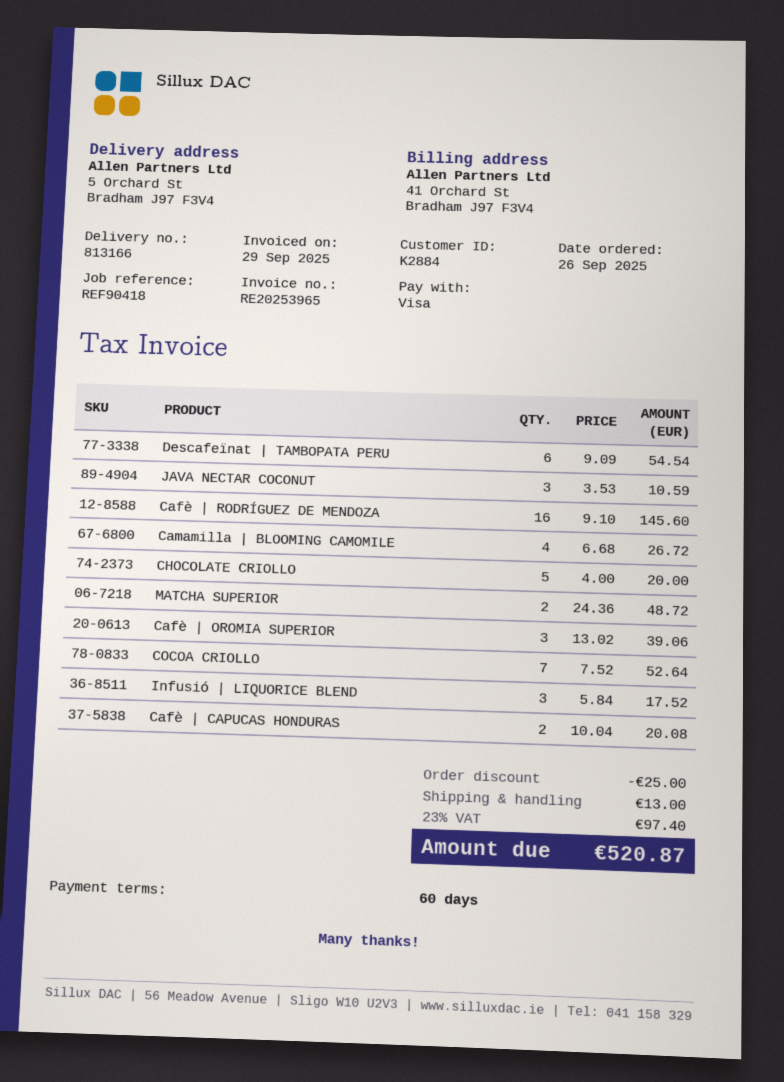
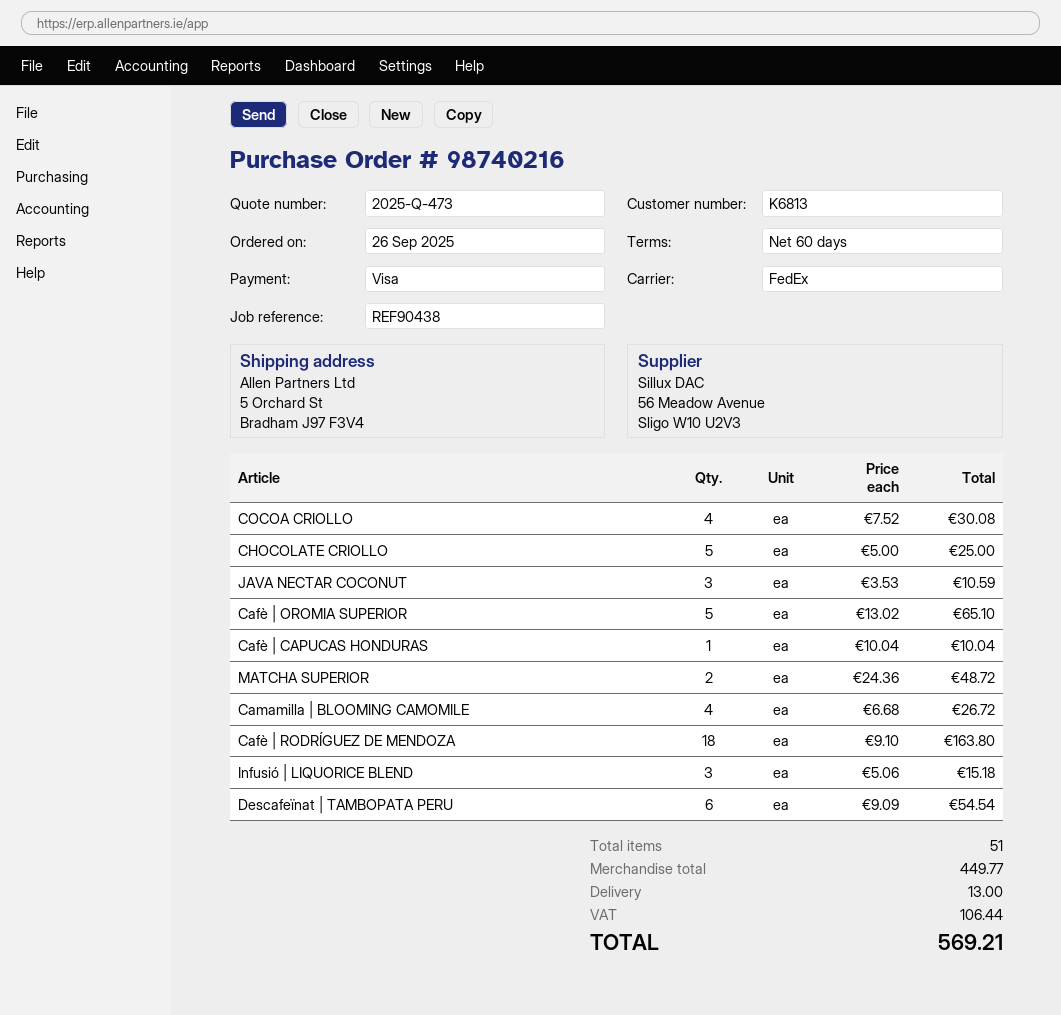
customer number: K2884 -> K6813
reference: REF90418 -> REF90438
Cafè | RODRÍGUEZ DE MENDOZA: 16 x 9.10 = 145.60 -> 18 x 9.10 = 163.80
CHOCOLATE CRIOLLO: 5 x 4.00 = 20.00 -> 5 x 5.00 = 25.00
Cafè | OROMIA SUPERIOR: 3 x 13.02 = 39.06 -> 5 x 13.02 = 65.10
COCOA CRIOLLO: 7 x 7.52 = 52.64 -> 4 x 7.52 = 30.08
Infusió | LIQUORICE BLEND: 3 x 5.84 = 17.52 -> 3 x 5.06 = 15.18
Cafè | CAPUCAS HONDURAS: 2 x 10.04 = 20.08 -> 1 x 10.04 = 10.04
discount: 25.00 -> none
tax: 97.40 -> 106.44
total: 520.87 -> 569.21

